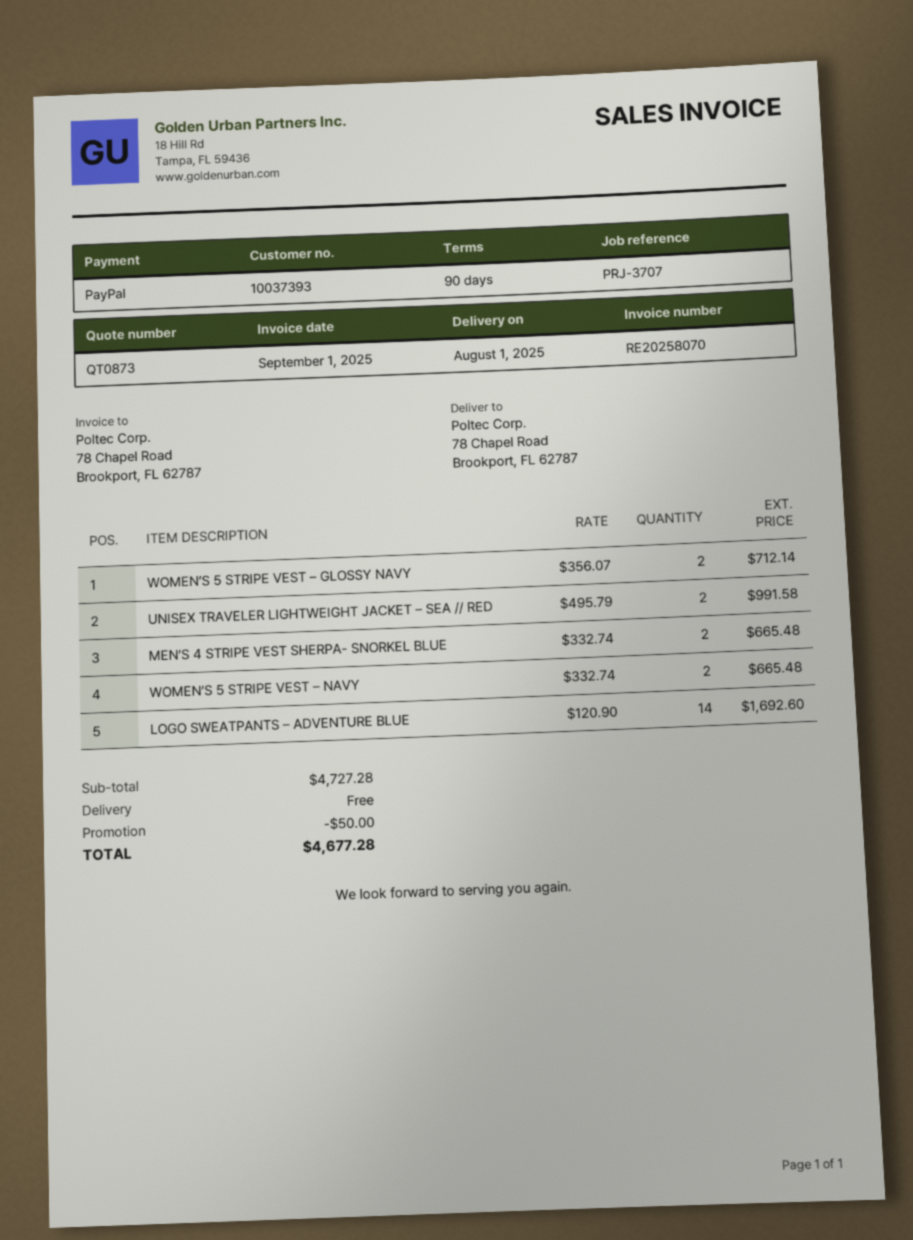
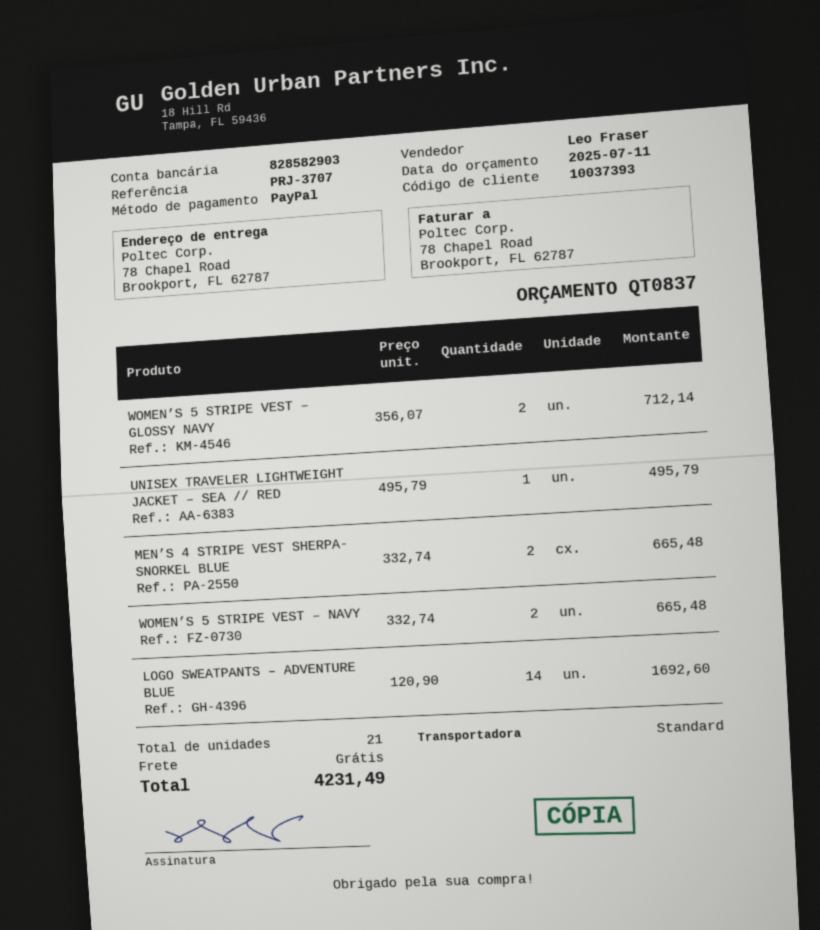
quote number: QT0873 -> QT0837
UNISEX TRAVELER LIGHTWEIGHT JACKET – SEA // RED: 2 x 495.79 = 991.58 -> 1 x 495.79 = 495.79
discount: 50.00 -> none
total: 4677.28 -> 4231.49

